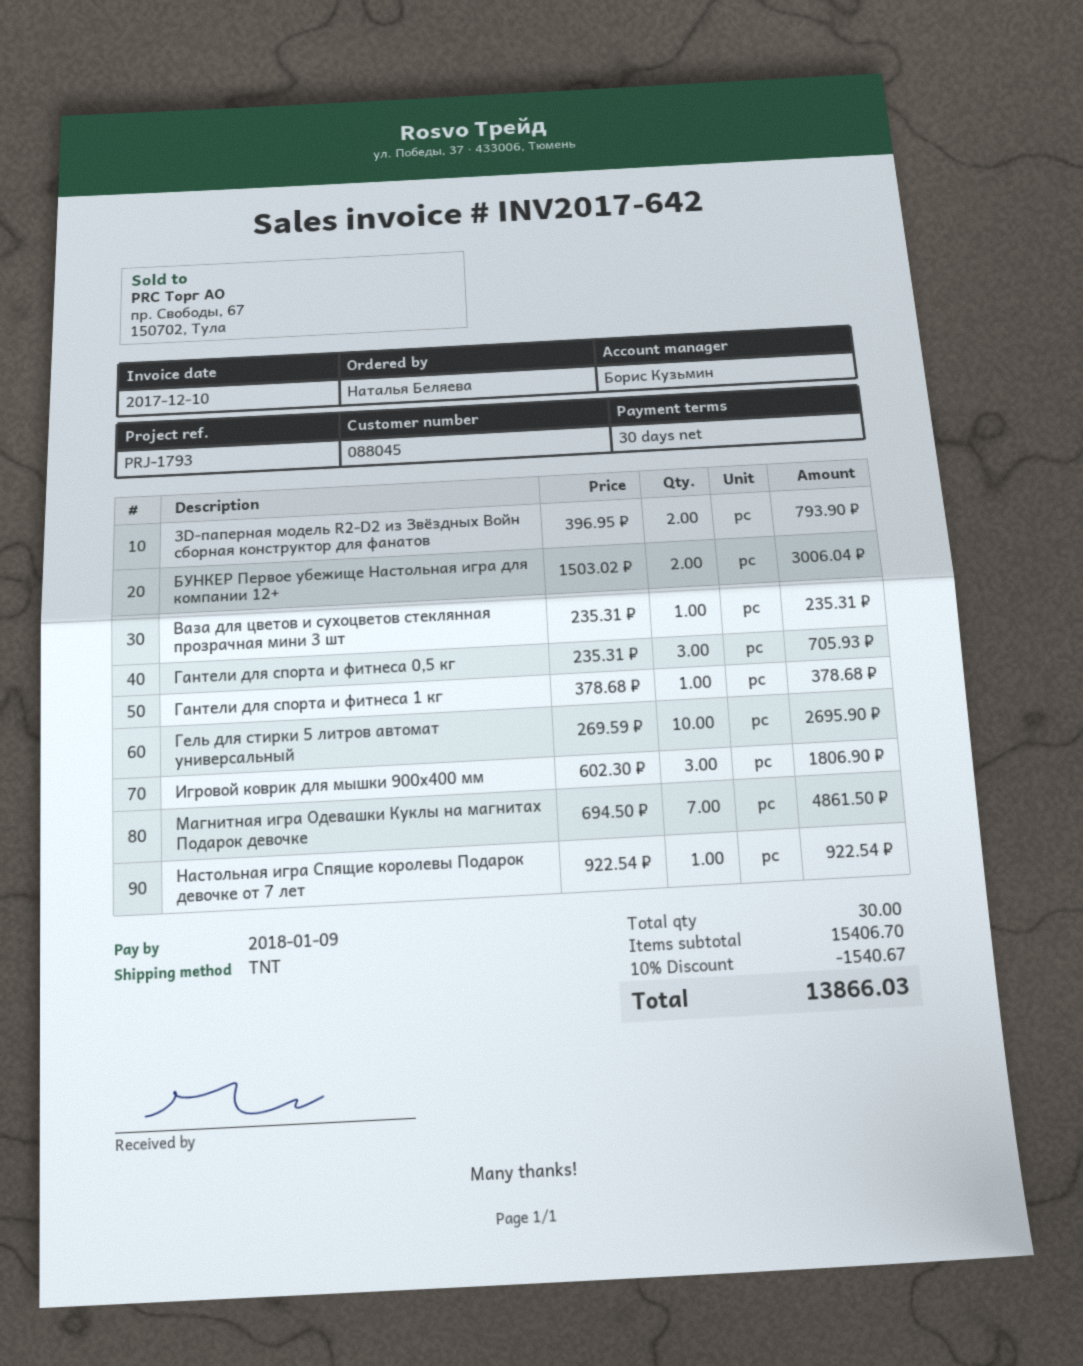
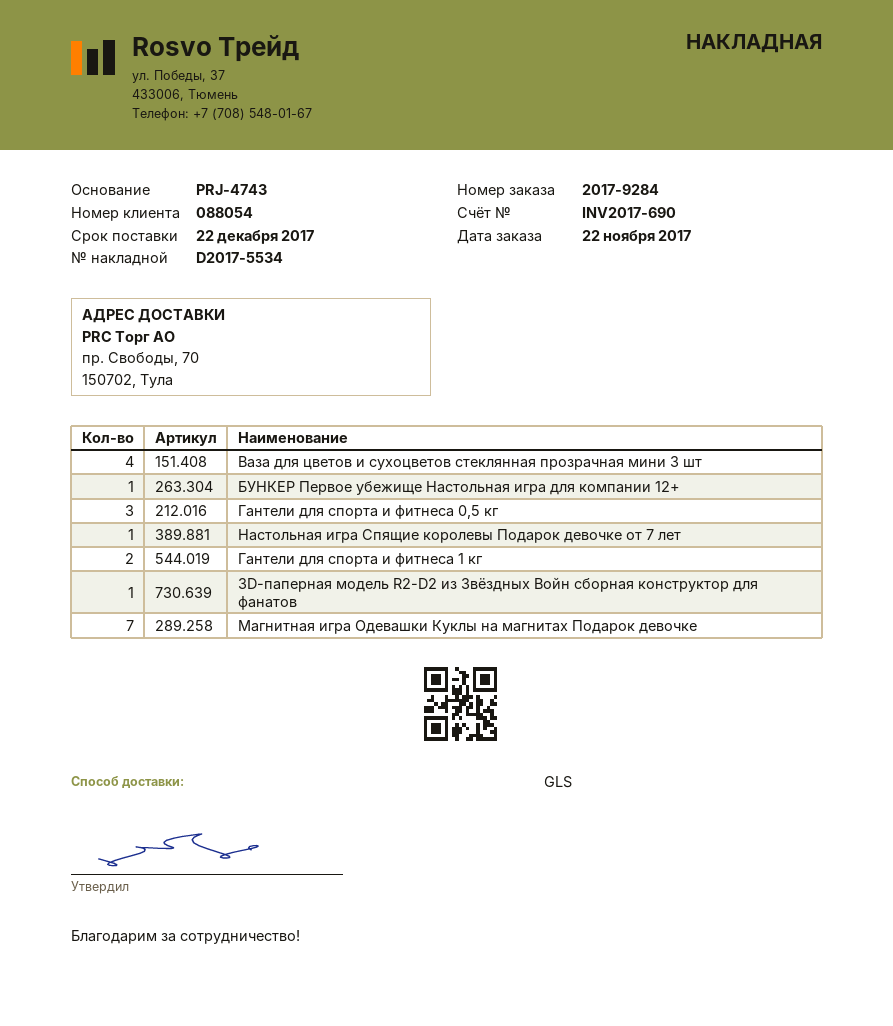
invoice number: INV2017-642 -> INV2017-690
customer number: 088045 -> 088054
reference: PRJ-1793 -> PRJ-4743
shipping method: TNT -> GLS
3D-паперная модель R2-D2 из Звёздных Войн сборная конструктор для фанатов: 2 -> 1
БУНКЕР Первое убежище Настольная игра для компании 12+: 2 -> 1
Ваза для цветов и сухоцветов стеклянная прозрачная мини 3 шт: 1 -> 4
Гантели для спорта и фитнеса 1 кг: 1 -> 2
Гель для стирки 5 литров автомат универсальный: 10 -> none
Игровой коврик для мышки 900х400 мм: 3 -> none

